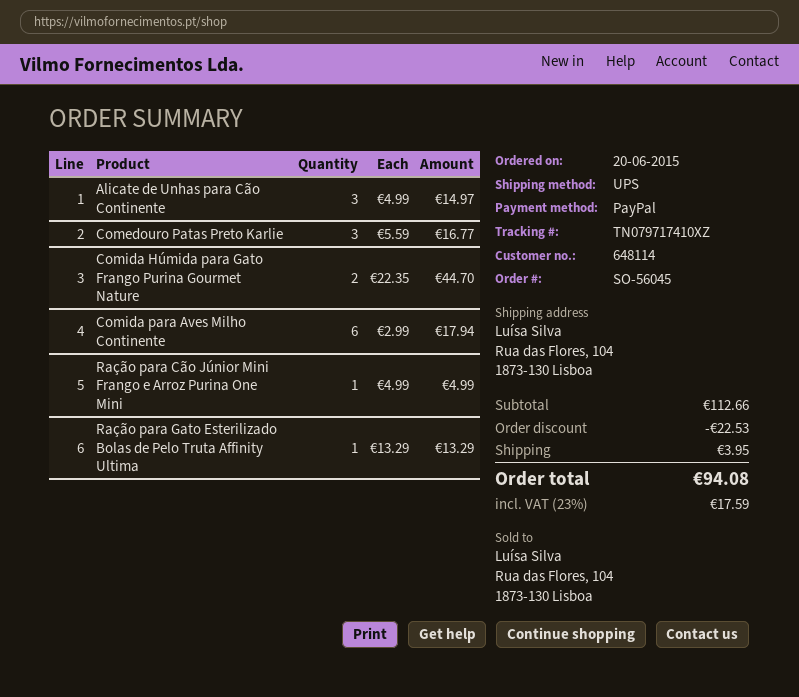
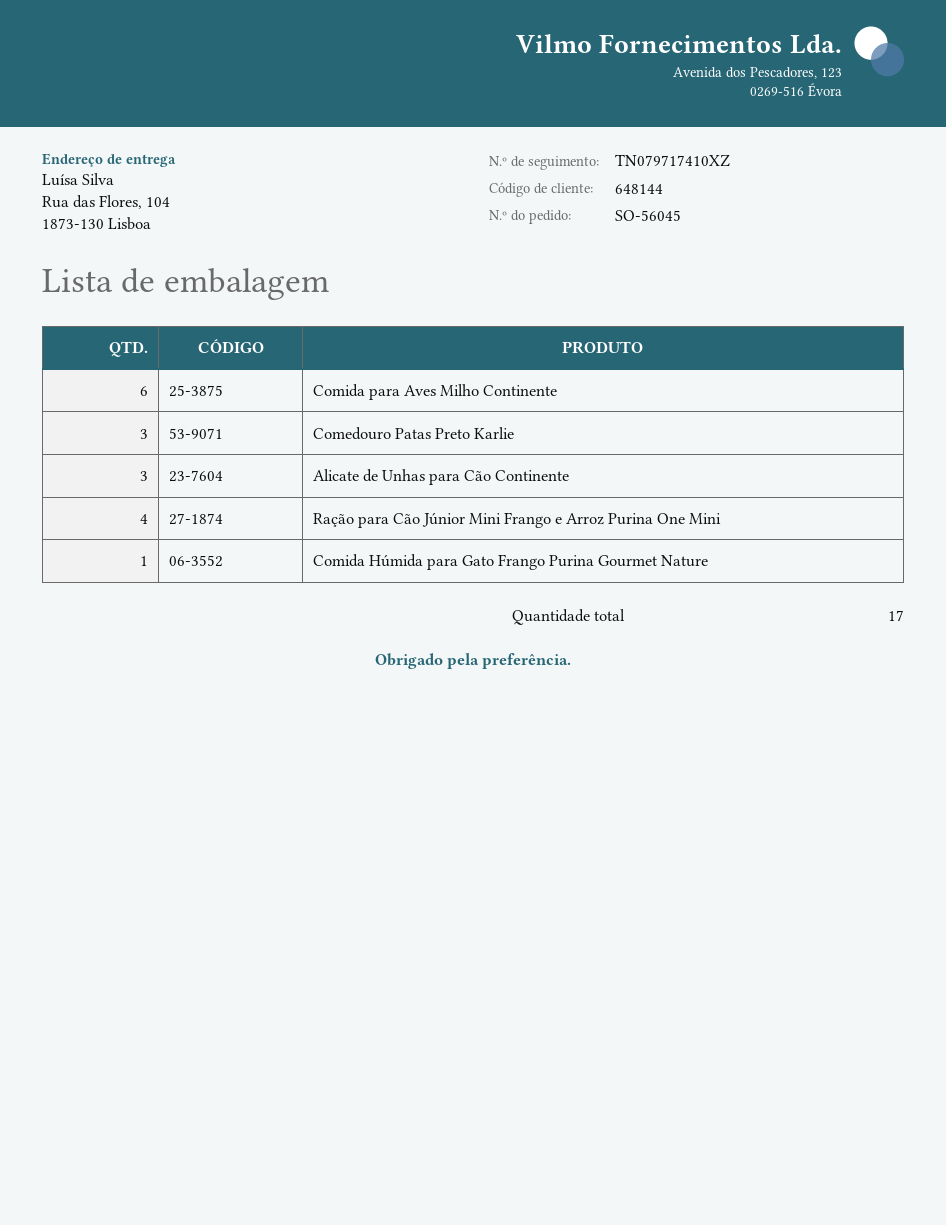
customer number: 648114 -> 648144
Comida Húmida para Gato Frango Purina Gourmet Nature: 2 -> 1
Ração para Cão Júnior Mini Frango e Arroz Purina One Mini: 1 -> 4
Ração para Gato Esterilizado Bolas de Pelo Truta Affinity Ultima: 1 -> none

